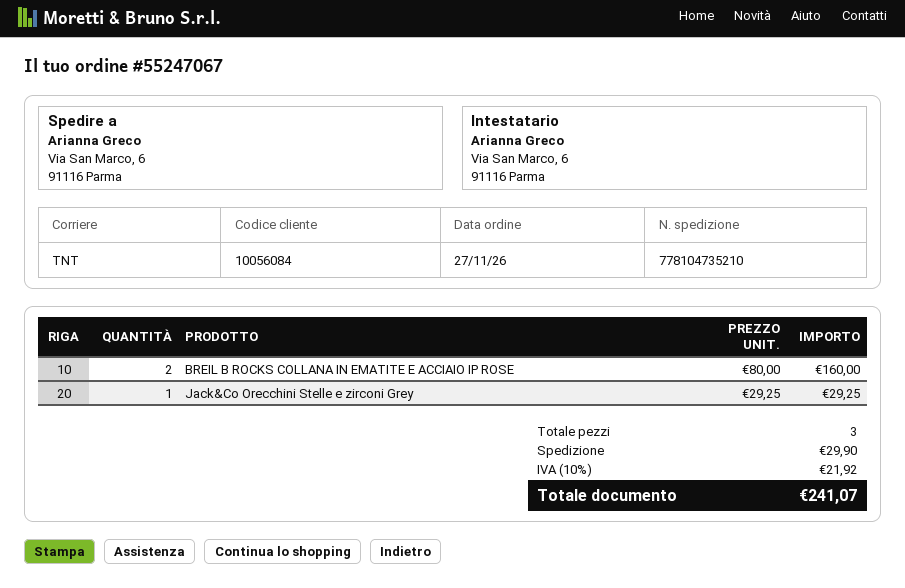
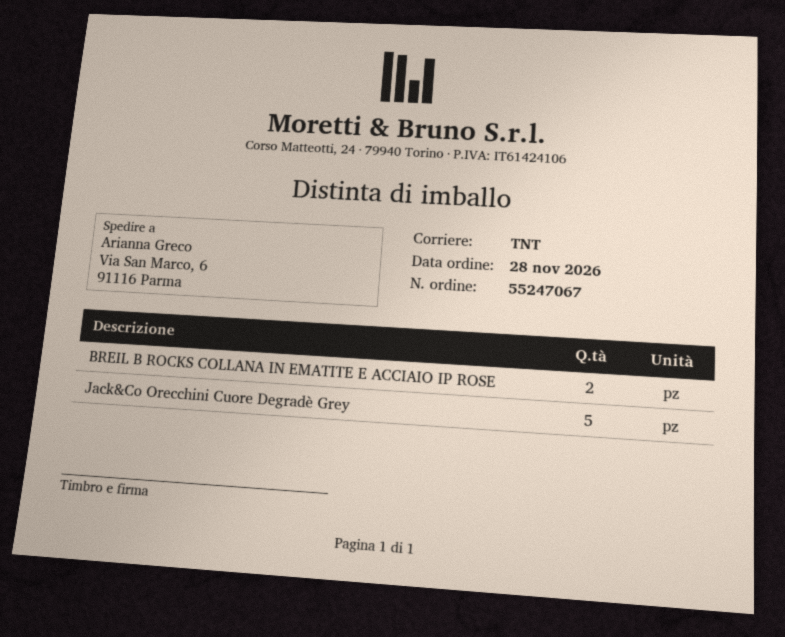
order date: 2026-11-27 -> 2026-11-28
Jack&Co Orecchini Stelle e zirconi Grey: 1 -> none
Jack&Co Orecchini Cuore Degradè Grey: none -> 5

